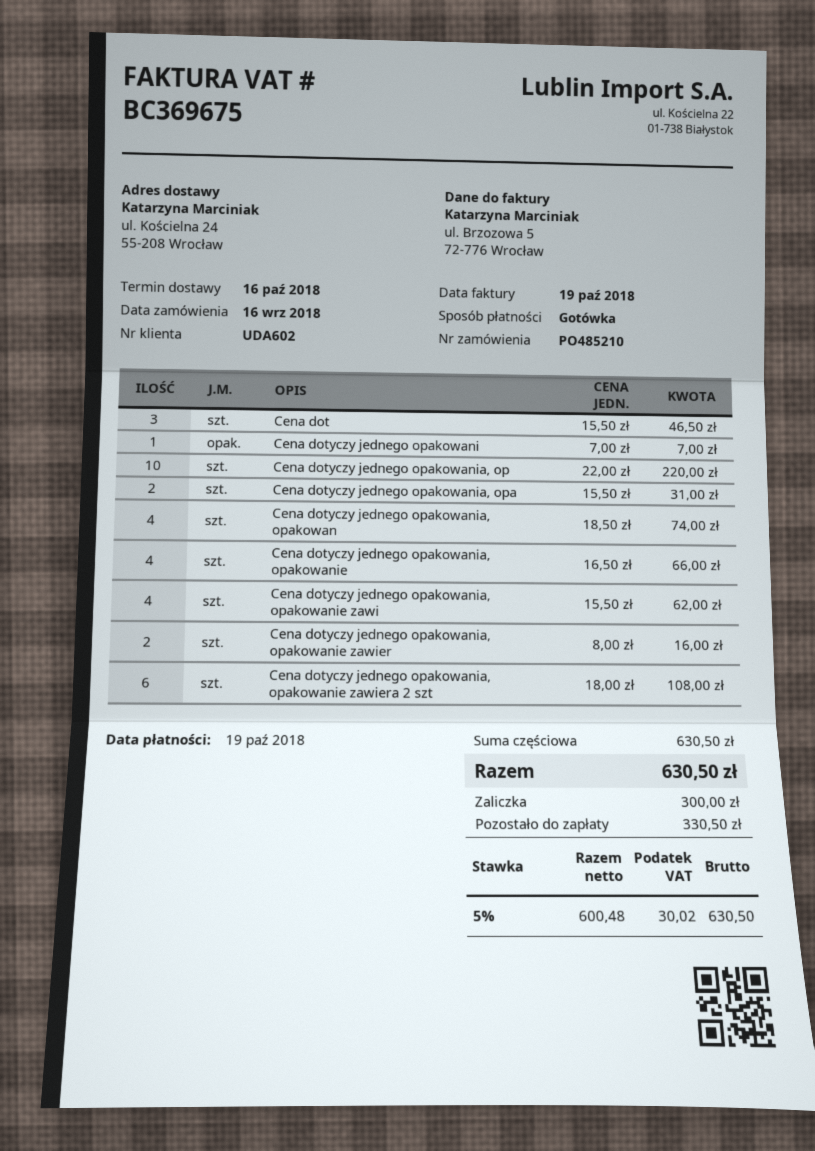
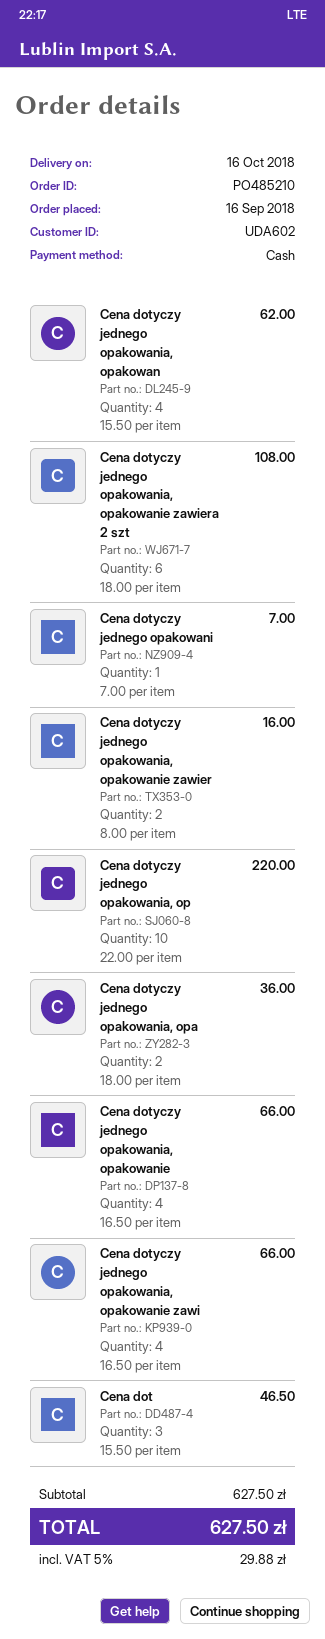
Cena dotyczy jednego opakowania, opa: 2 x 15.50 = 31.00 -> 2 x 18.00 = 36.00
Cena dotyczy jednego opakowania, opakowan: 4 x 18.50 = 74.00 -> 4 x 15.50 = 62.00
Cena dotyczy jednego opakowania, opakowanie zawi: 4 x 15.50 = 62.00 -> 4 x 16.50 = 66.00
subtotal: 630.50 -> 627.50
tax: 5% = 30.02 -> 5% = 29.88
total: 630.50 -> 627.50

